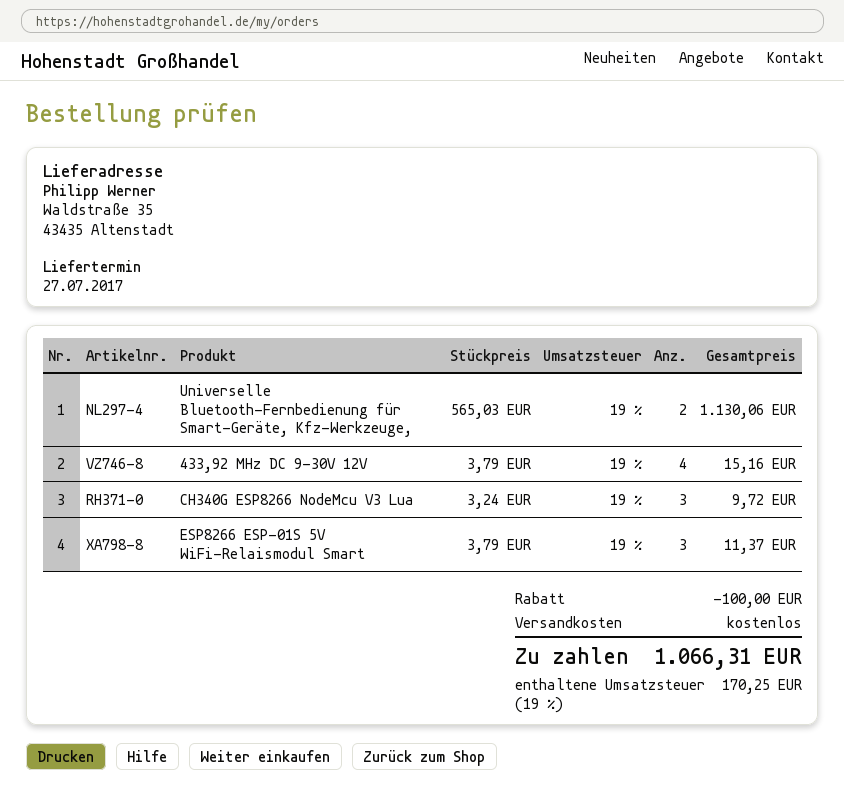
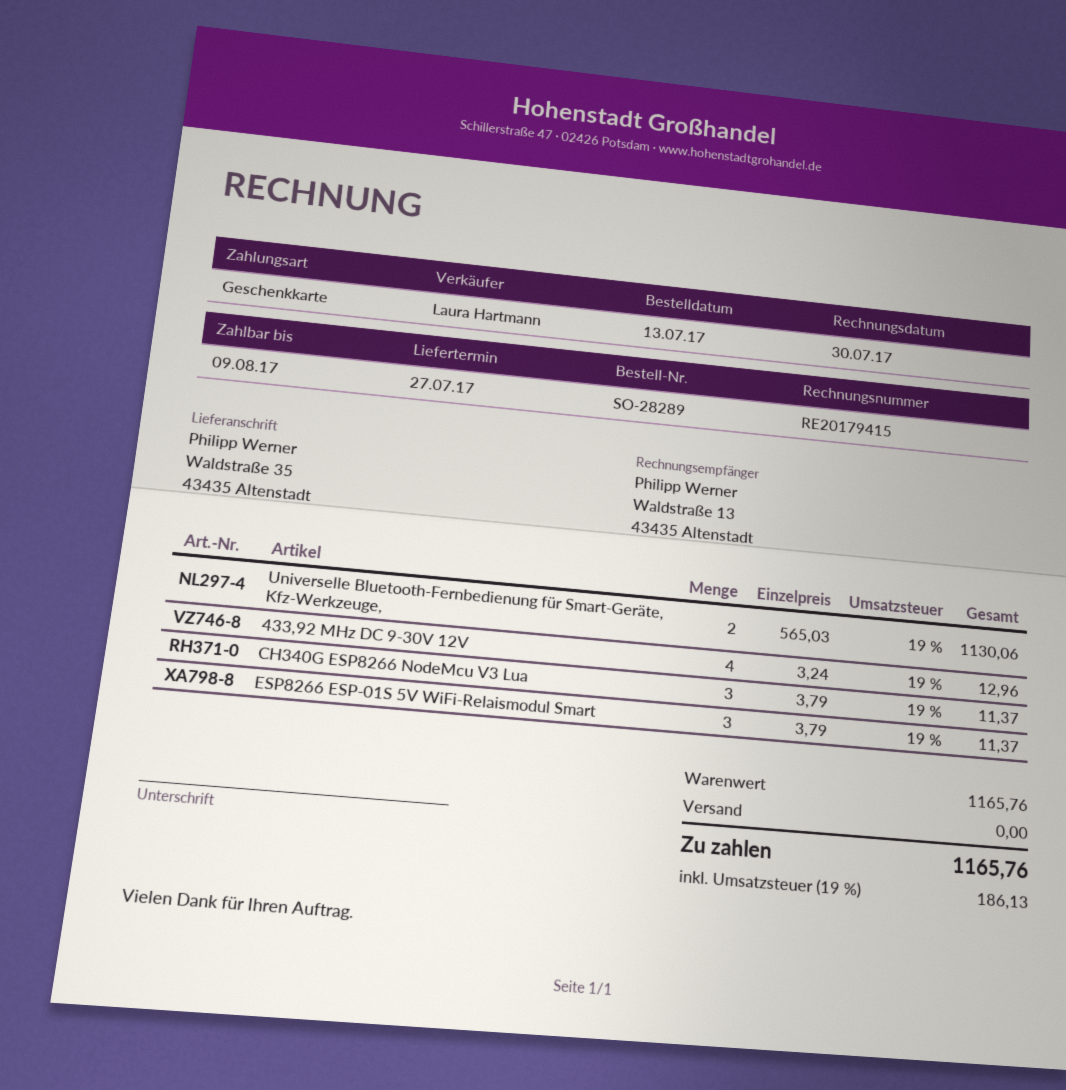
433,92 MHz DC 9-30V 12V: 4 x 3.79 = 15.16 -> 4 x 3.24 = 12.96
CH340G ESP8266 NodeMcu V3 Lua: 3 x 3.24 = 9.72 -> 3 x 3.79 = 11.37
discount: 100.00 -> none
tax: 19% = 170.25 -> 19% = 186.13
total: 1066.31 -> 1165.76

